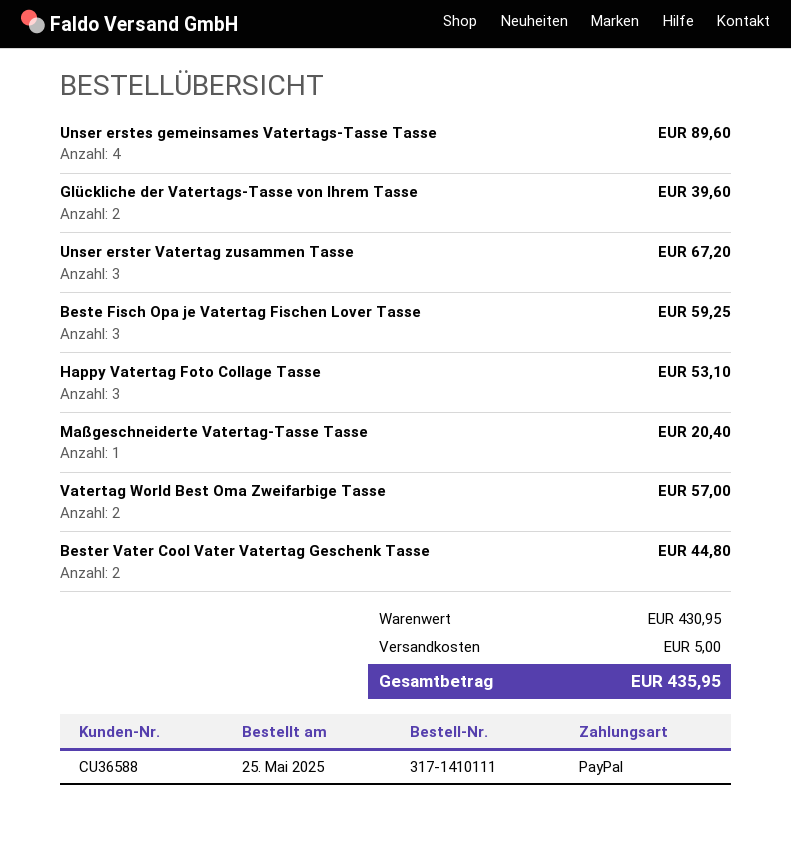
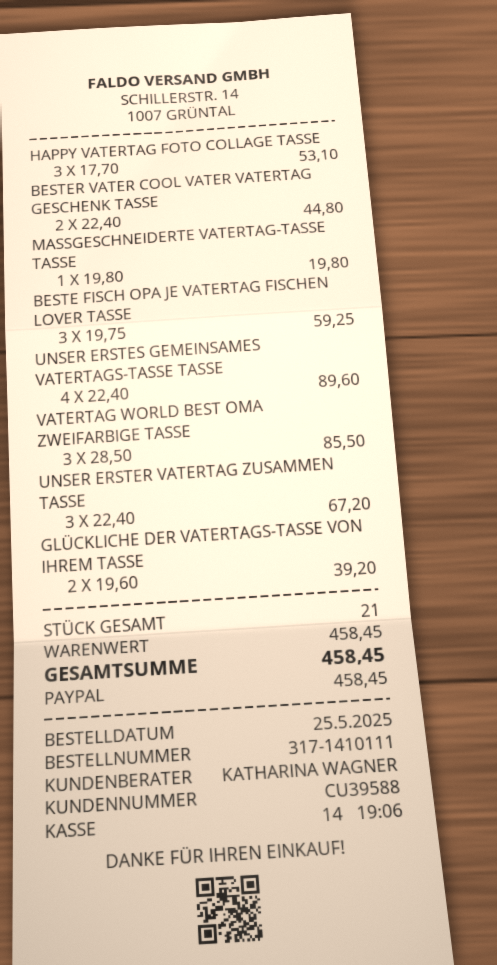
customer number: CU36588 -> CU39588
Glückliche der Vatertags-Tasse von Ihrem Tasse: 2 for 39.60 -> 2 for 39.20
Maßgeschneiderte Vatertag-Tasse Tasse: 1 for 20.40 -> 1 for 19.80
Vatertag World Best Oma Zweifarbige Tasse: 2 for 57.00 -> 3 for 85.50
subtotal: 430.95 -> 458.45
shipping: 5.00 -> none
total: 435.95 -> 458.45

